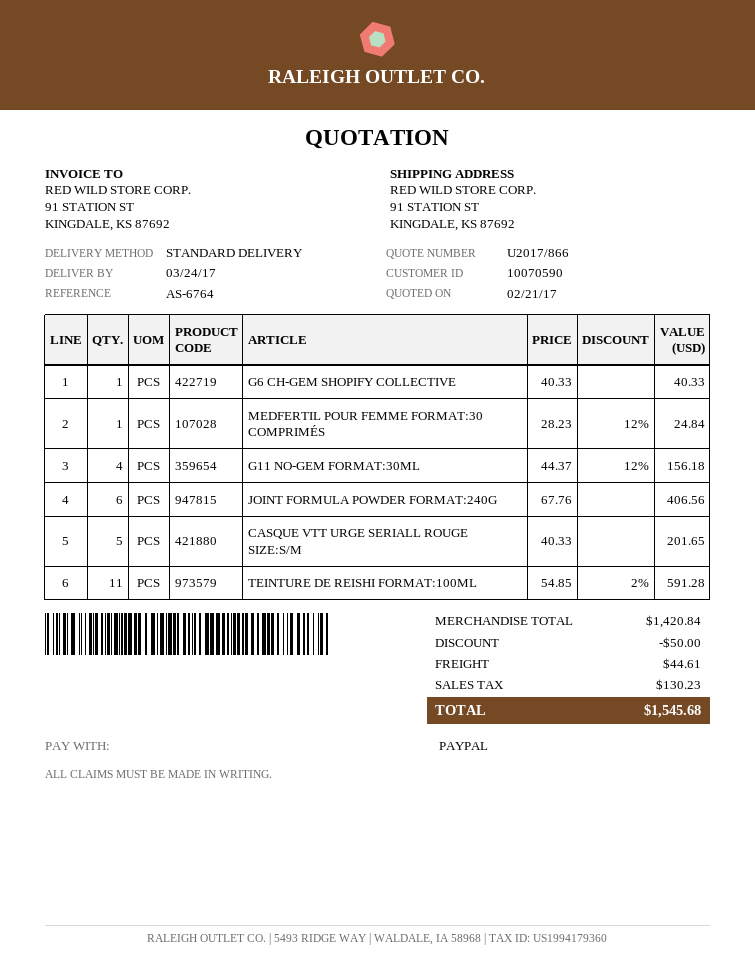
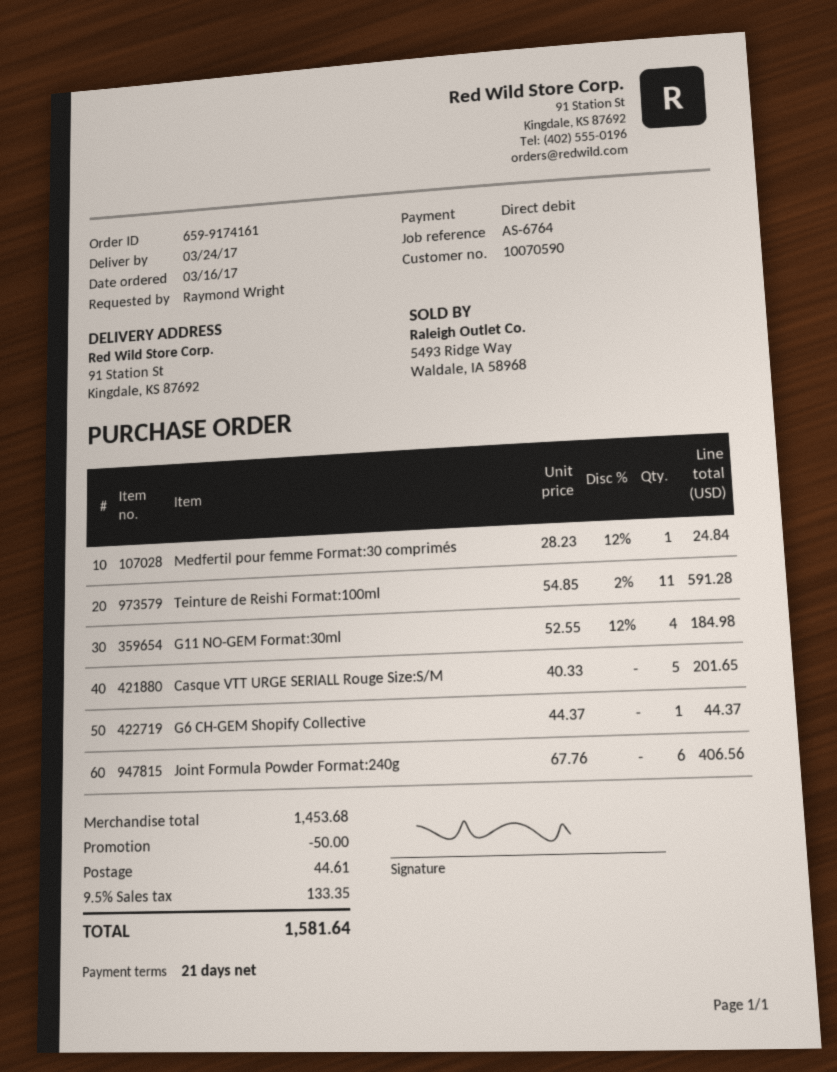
payment method: PayPal -> direct debit
G6 CH-GEM SHOPIFY COLLECTIVE: 1 x 40.33 = 40.33 -> 1 x 44.37 = 44.37
G11 NO-GEM FORMAT:30ML: 4 x 44.37 - 12% = 156.18 -> 4 x 52.55 - 12% = 184.98
subtotal: 1420.84 -> 1453.68
tax: 130.23 -> 133.35
total: 1545.68 -> 1581.64

